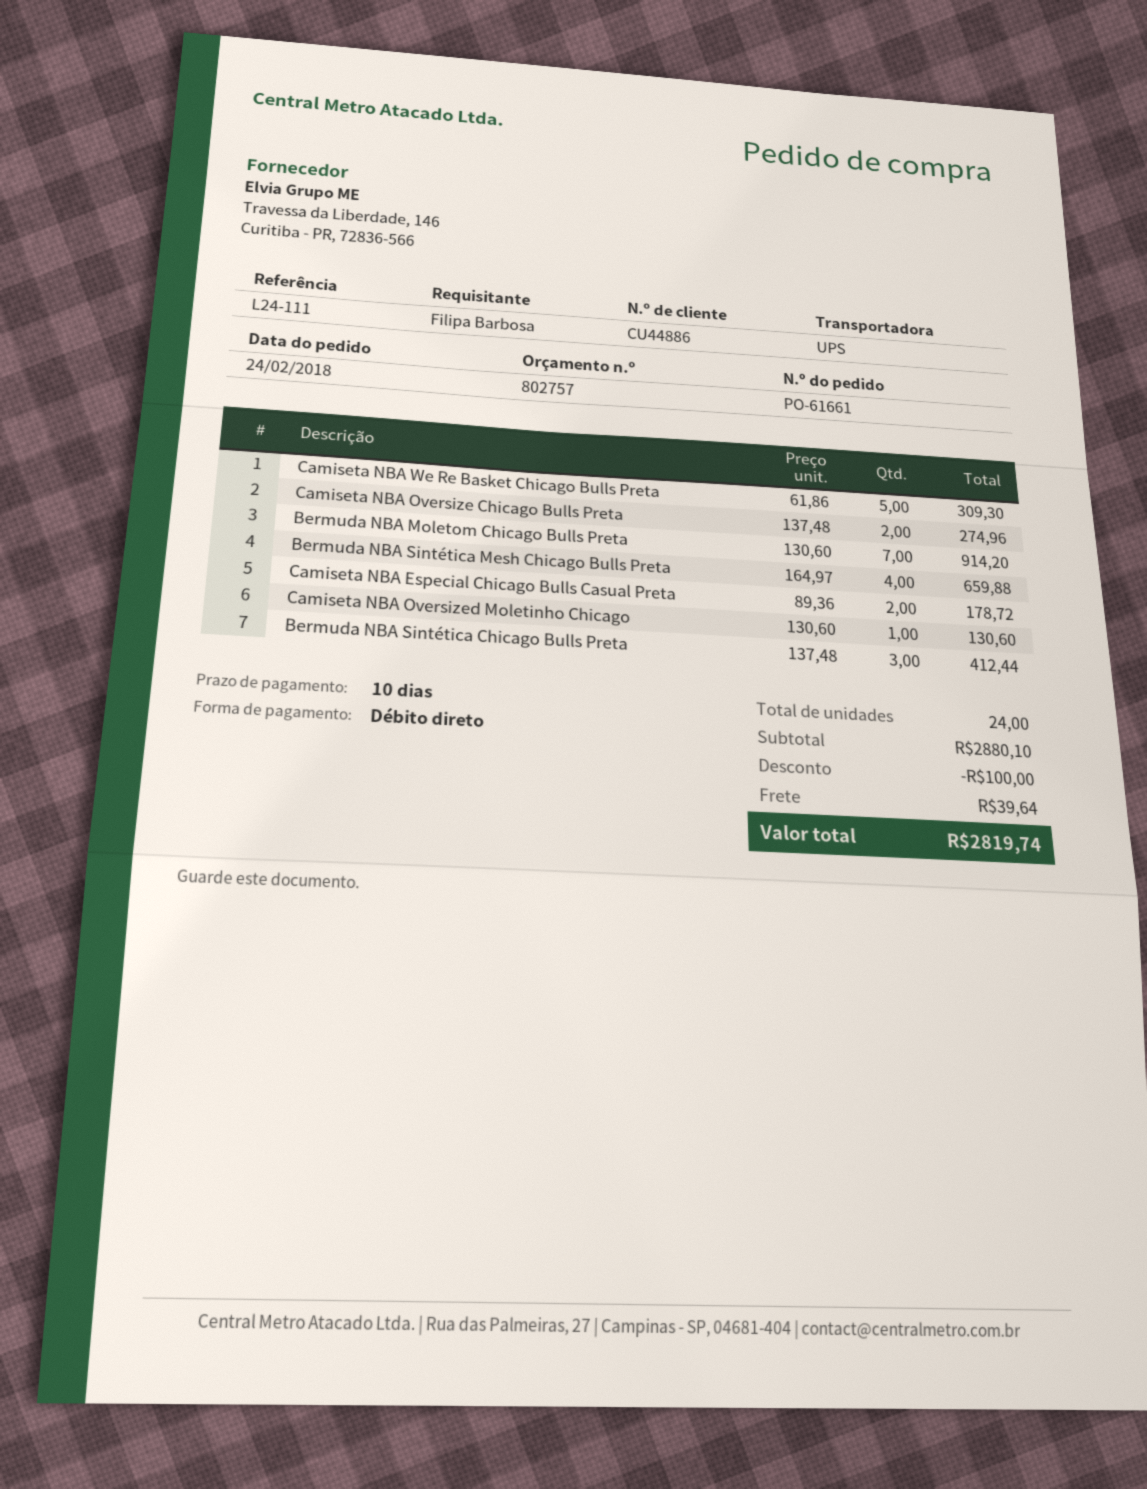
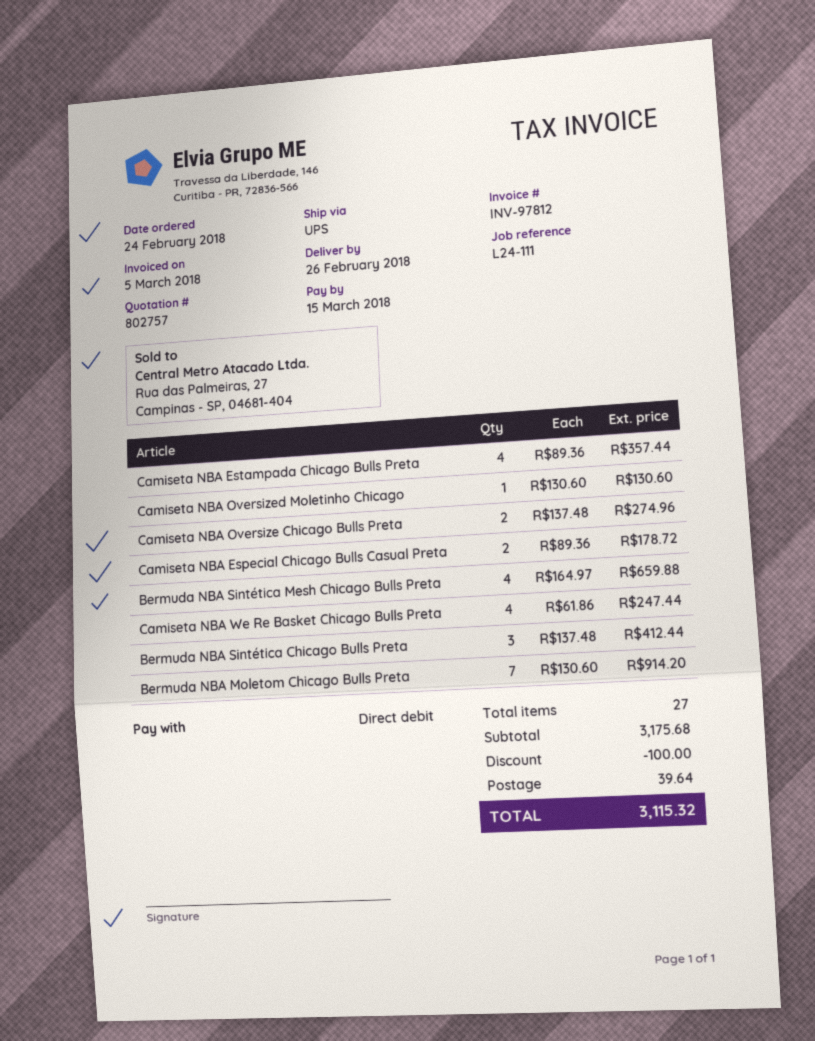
Camiseta NBA We Re Basket Chicago Bulls Preta: 5 x 61.86 = 309.30 -> 4 x 61.86 = 247.44
Camiseta NBA Estampada Chicago Bulls Preta: none -> 4 x 89.36 = 357.44
total quantity: 24 -> 27
subtotal: 2880.10 -> 3175.68
total: 2819.74 -> 3115.32

